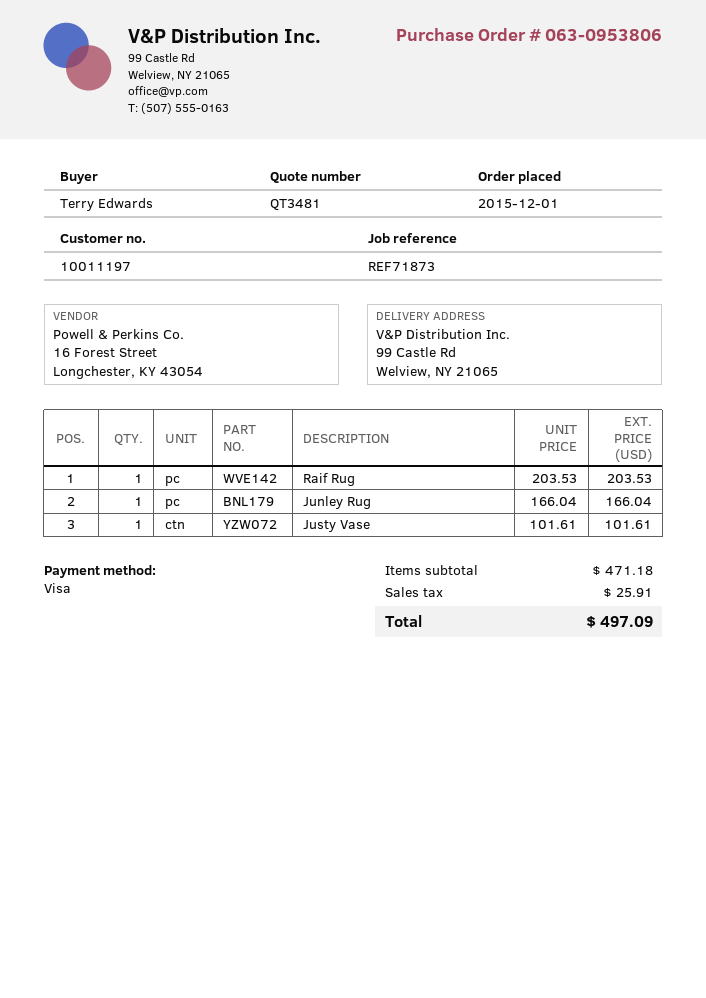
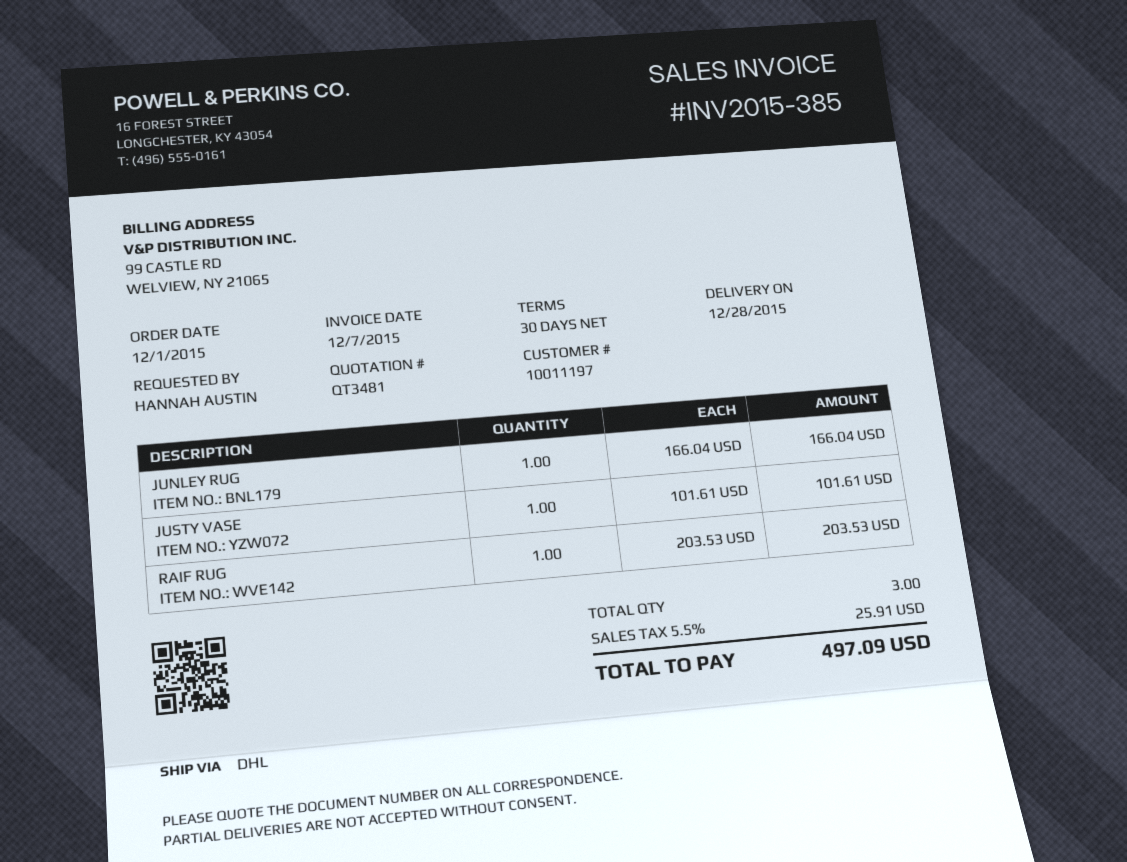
ordered by: Terry Edwards -> HANNAH AUSTIN

